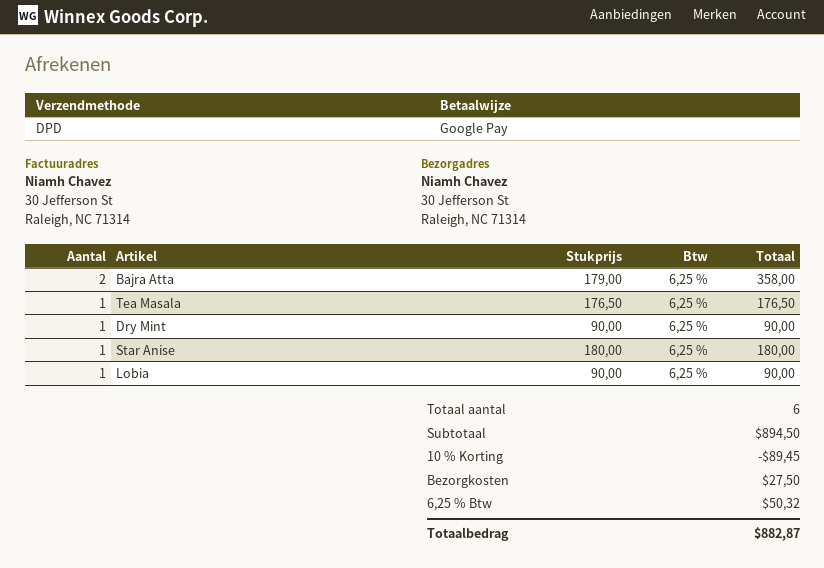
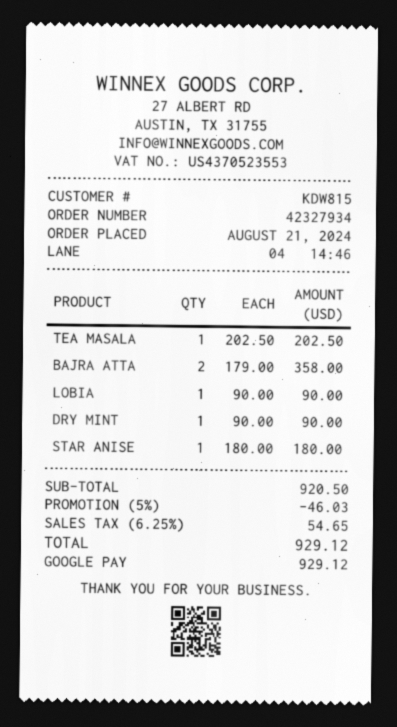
Tea Masala: 1 x 176.50 = 176.50 -> 1 x 202.50 = 202.50
subtotal: 894.50 -> 920.50
discount: 10% = 89.45 -> 5% = 46.03
shipping: 27.50 -> none
tax: 6.25% = 50.32 -> 6.25% = 54.65
total: 882.87 -> 929.12

